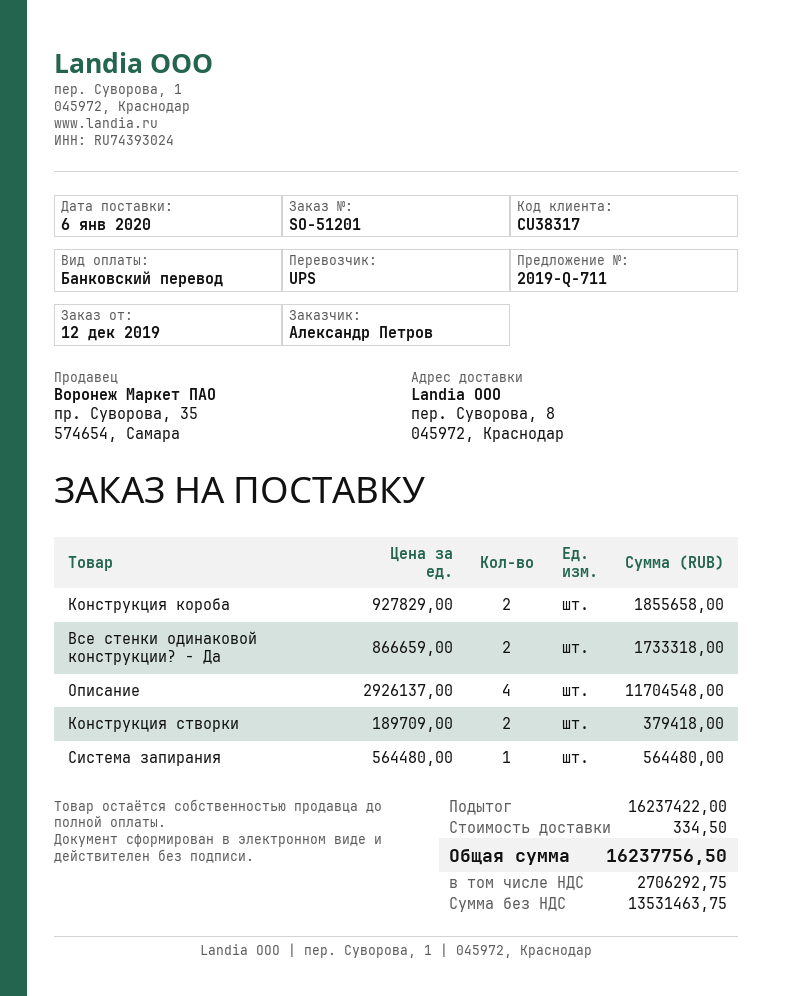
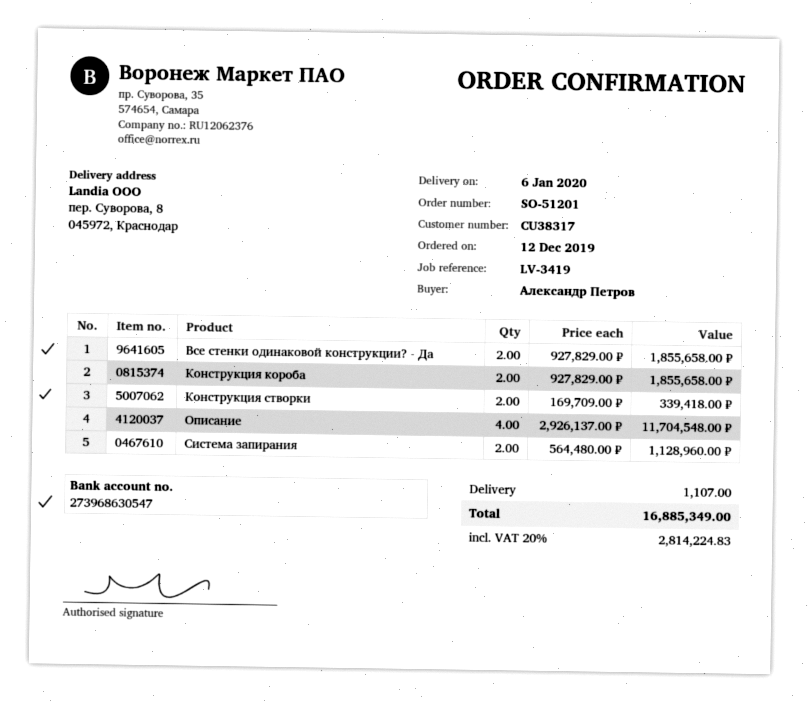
Все стенки одинаковой конструкции? - Да: 2 x 866659.00 = 1733318.00 -> 2 x 927829.00 = 1855658.00
Конструкция створки: 2 x 189709.00 = 379418.00 -> 2 x 169709.00 = 339418.00
Система запирания: 1 x 564480.00 = 564480.00 -> 2 x 564480.00 = 1128960.00
shipping: 334.50 -> 1107.00
tax: 2706292.75 -> 2814224.83
total: 16237756.50 -> 16885349.00

